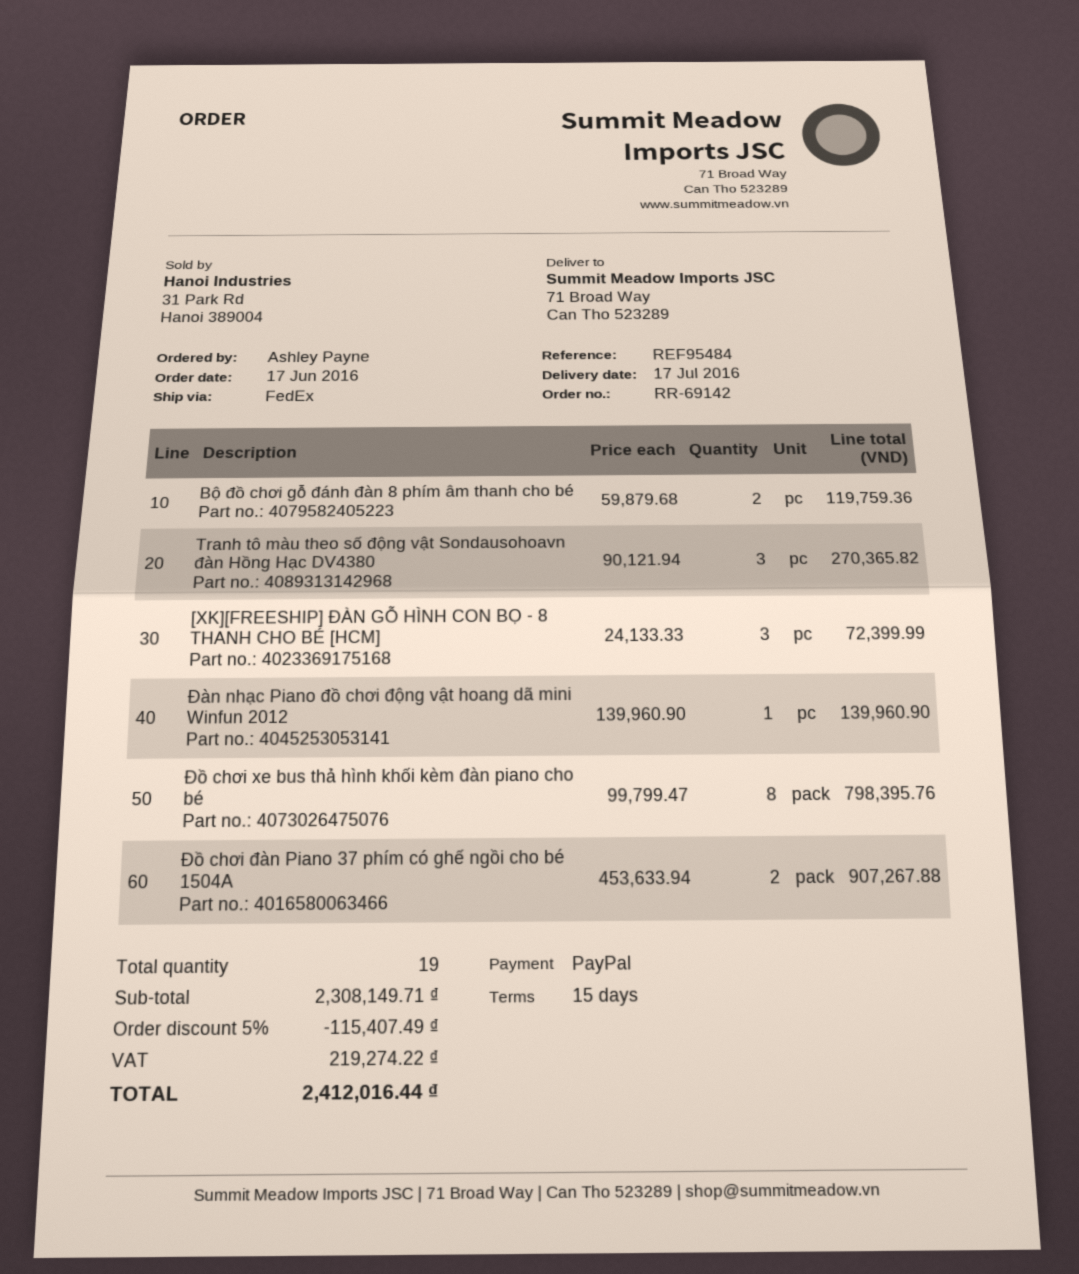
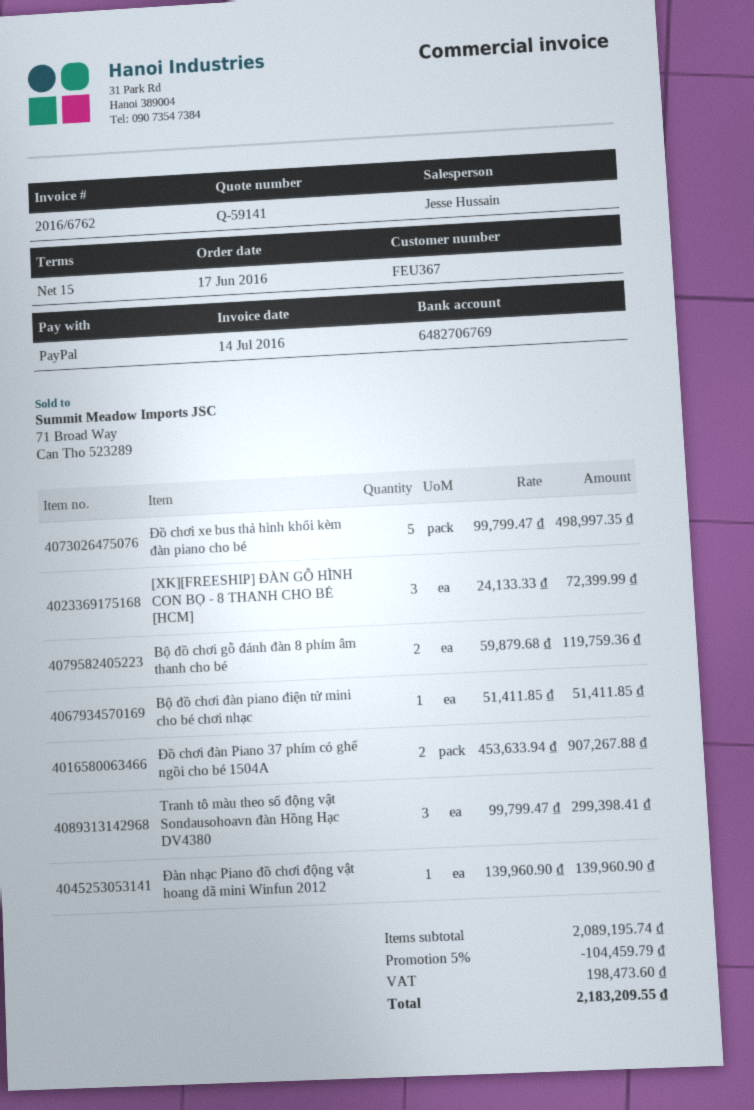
Tranh tô màu theo số động vật Sondausohoavn đàn Hồng Hạc DV4380: 3 x 90121.94 = 270365.82 -> 3 x 99799.47 = 299398.41
Đồ chơi xe bus thả hình khối kèm đàn piano cho bé: 8 x 99799.47 = 798395.76 -> 5 x 99799.47 = 498997.35
Bộ đồ chơi đàn piano điện tử mini cho bé chơi nhạc: none -> 1 x 51411.85 = 51411.85
subtotal: 2308149.71 -> 2089195.74
discount: 5% = 115407.49 -> 5% = 104459.79
tax: 219274.22 -> 198473.60
total: 2412016.44 -> 2183209.55

